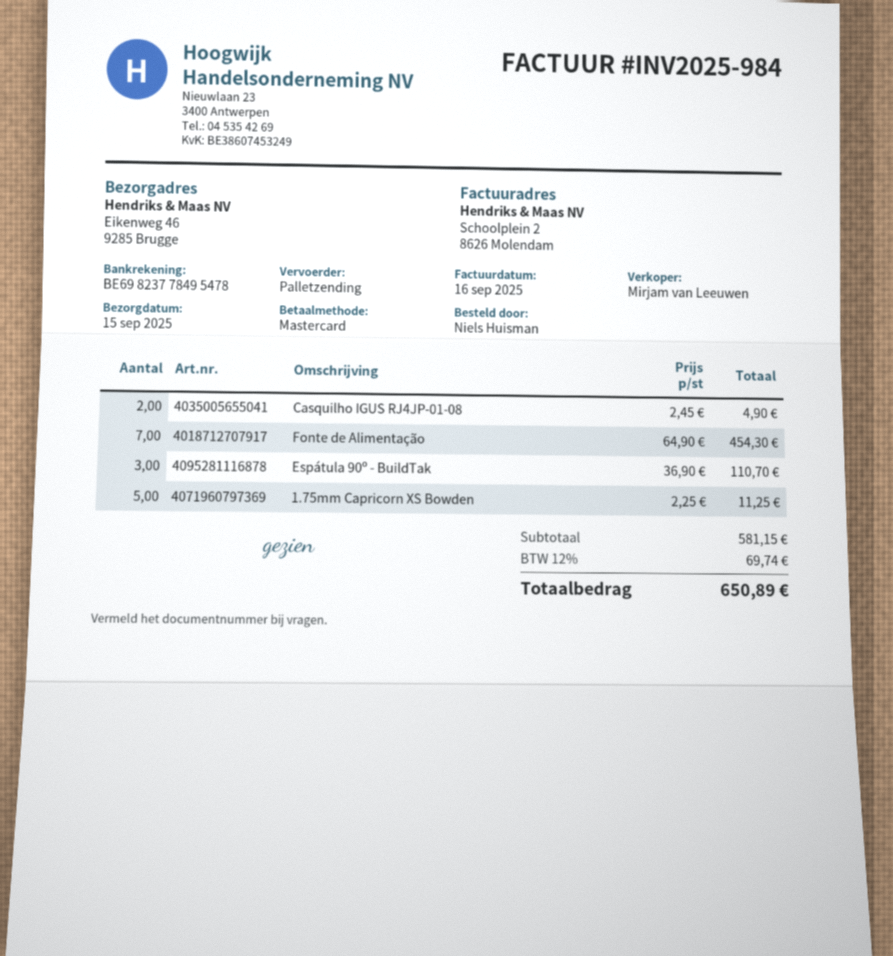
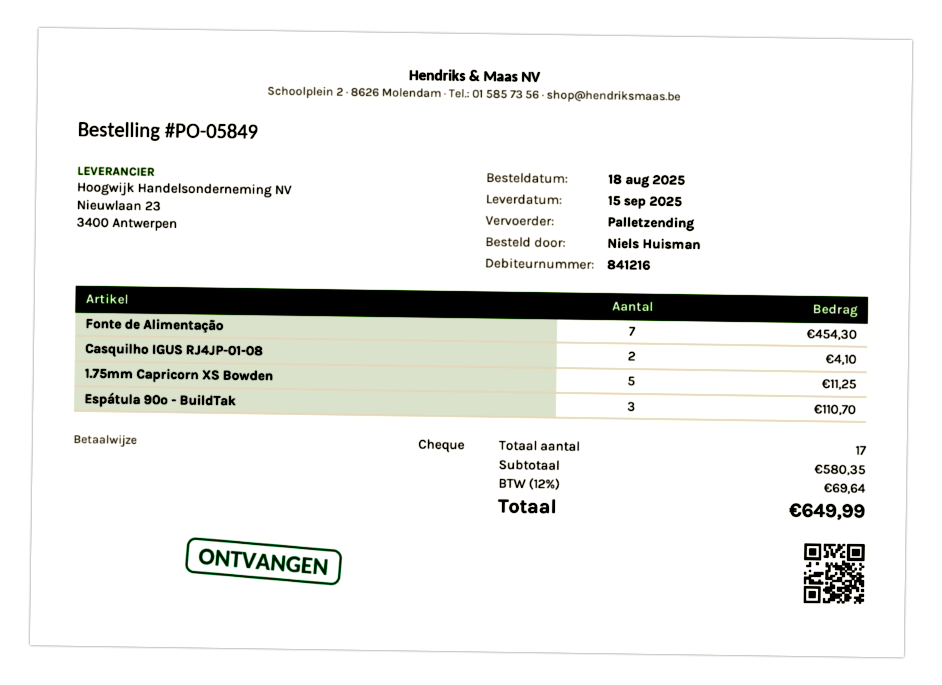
payment method: Mastercard -> cheque
Casquilho IGUS RJ4JP-01-08: 2 for 4.90 -> 2 for 4.10
subtotal: 581.15 -> 580.35
tax: 12% = 69.74 -> 12% = 69.64
total: 650.89 -> 649.99

